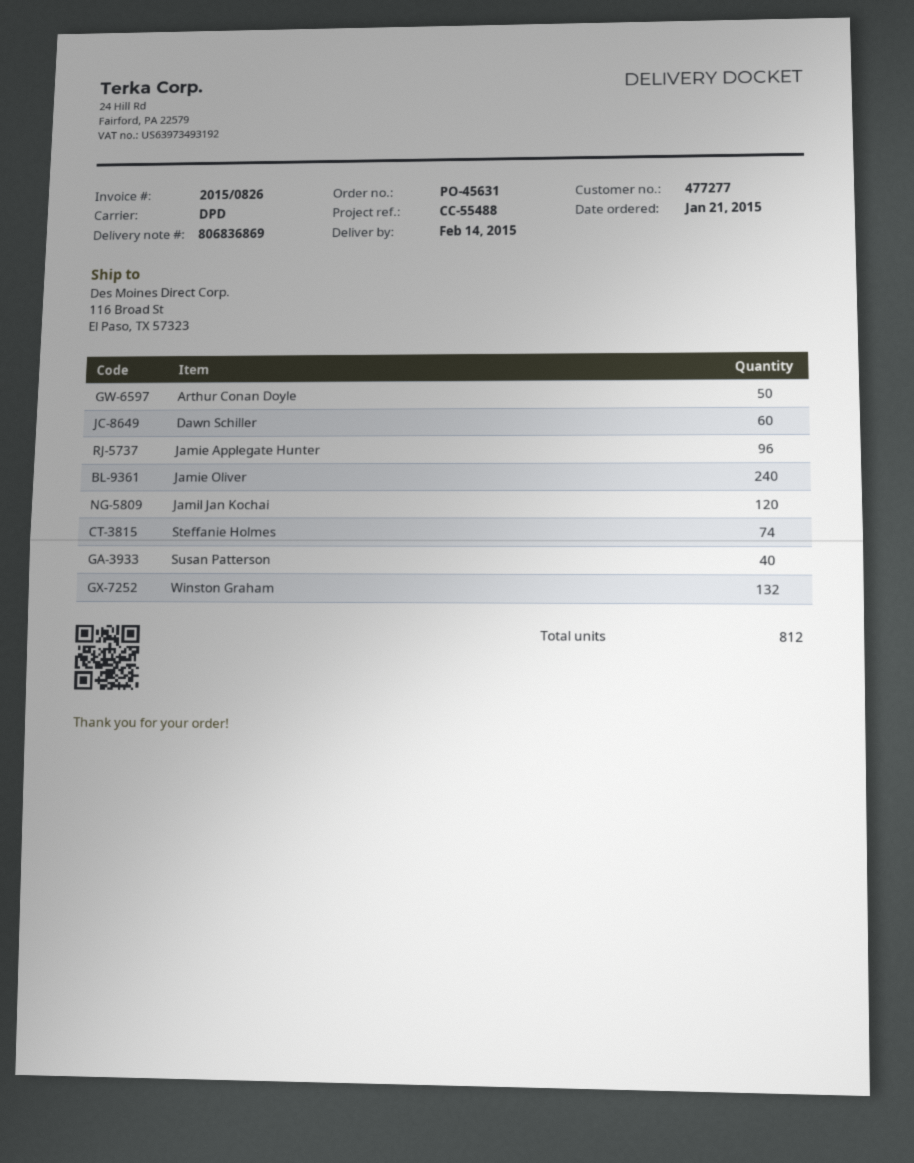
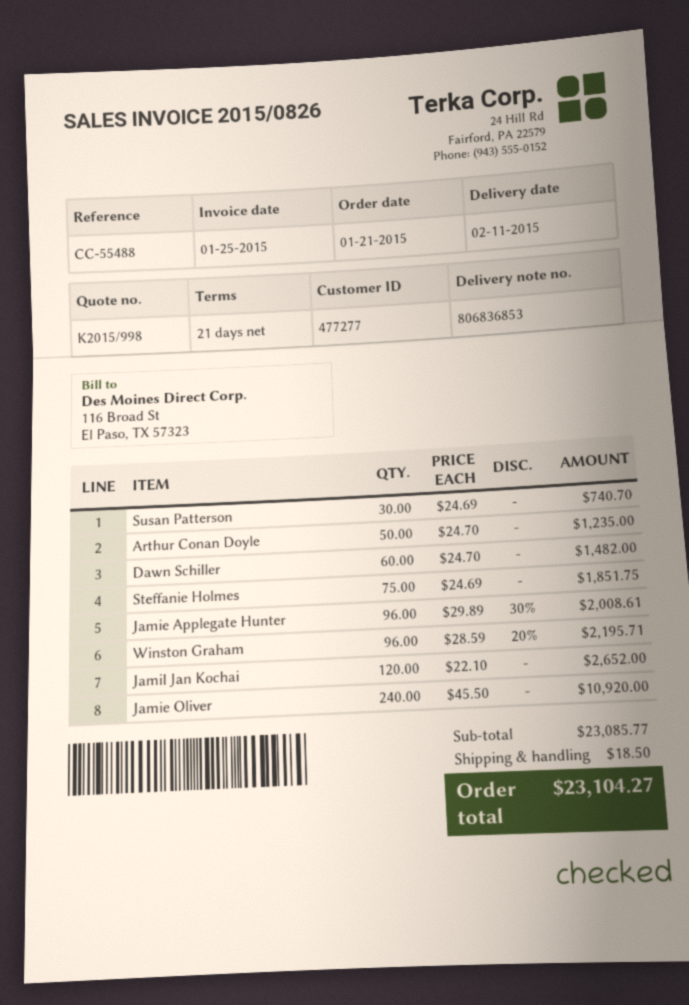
delivery note number: 806836869 -> 806836853
delivery date: 2015-02-14 -> 2015-02-11
Steffanie Holmes: 74 -> 75
Susan Patterson: 40 -> 30
Winston Graham: 132 -> 96

